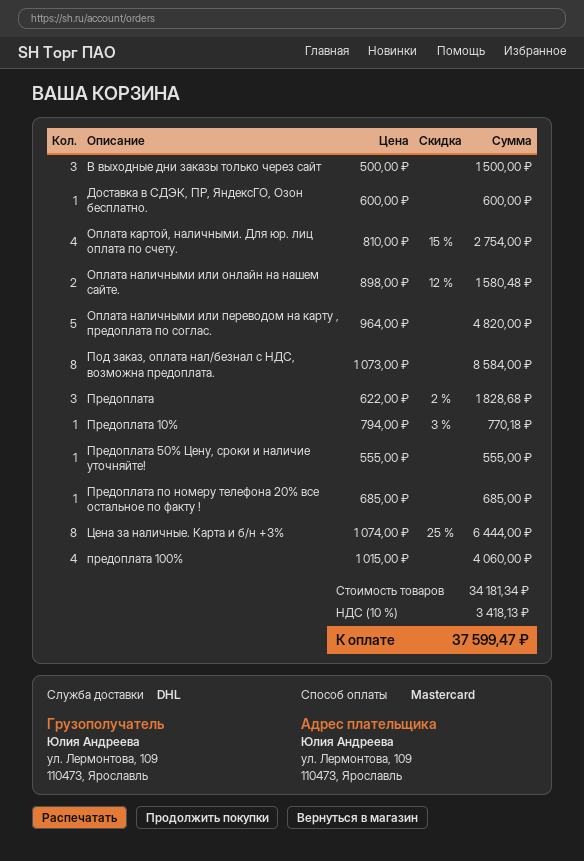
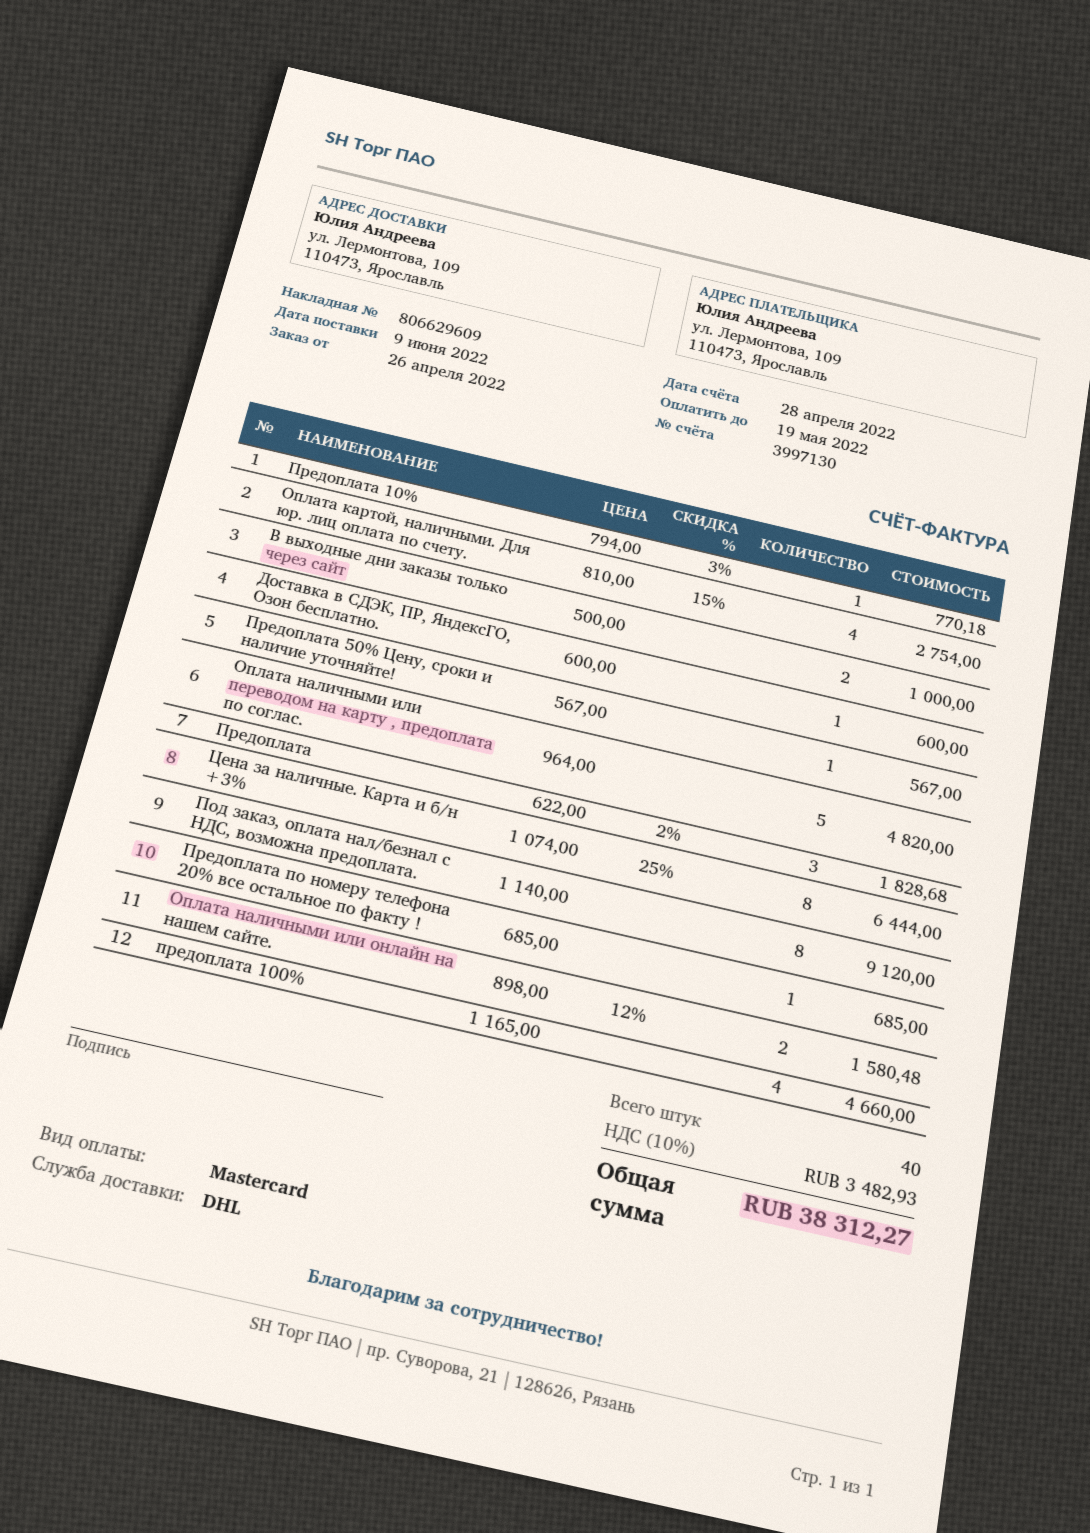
В выходные дни заказы только через сайт: 3 x 500.00 = 1500.00 -> 2 x 500.00 = 1000.00
Под заказ, оплата нал/безнал с НДС, возможна предоплата.: 8 x 1073.00 = 8584.00 -> 8 x 1140.00 = 9120.00
Предоплата 50% Цену, сроки и наличие уточняйте!: 1 x 555.00 = 555.00 -> 1 x 567.00 = 567.00
предоплата 100%: 4 x 1015.00 = 4060.00 -> 4 x 1165.00 = 4660.00
tax: 10% = 3418.13 -> 10% = 3482.93
total: 37599.47 -> 38312.27

